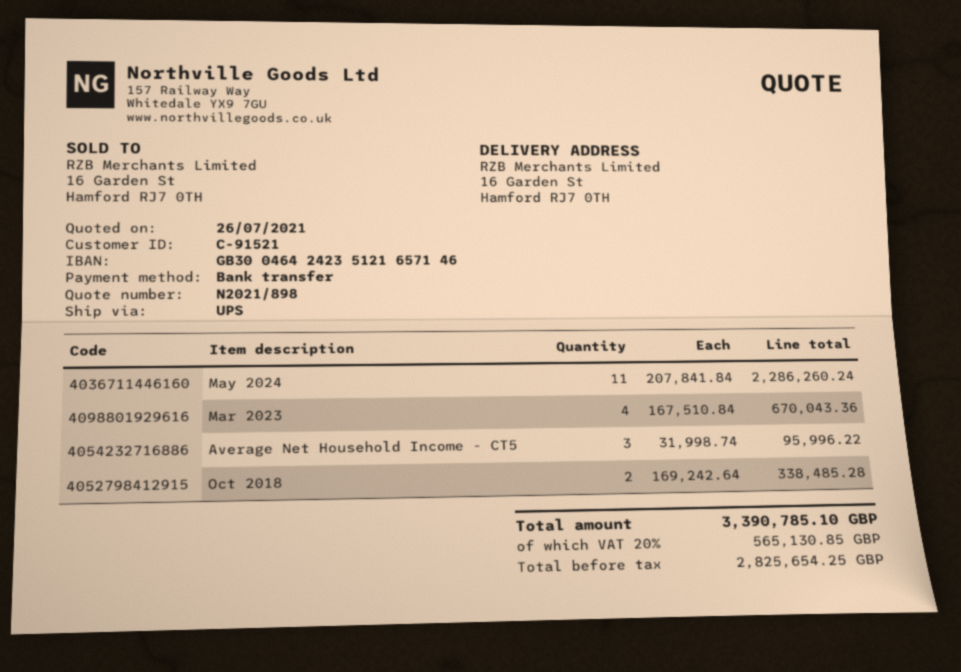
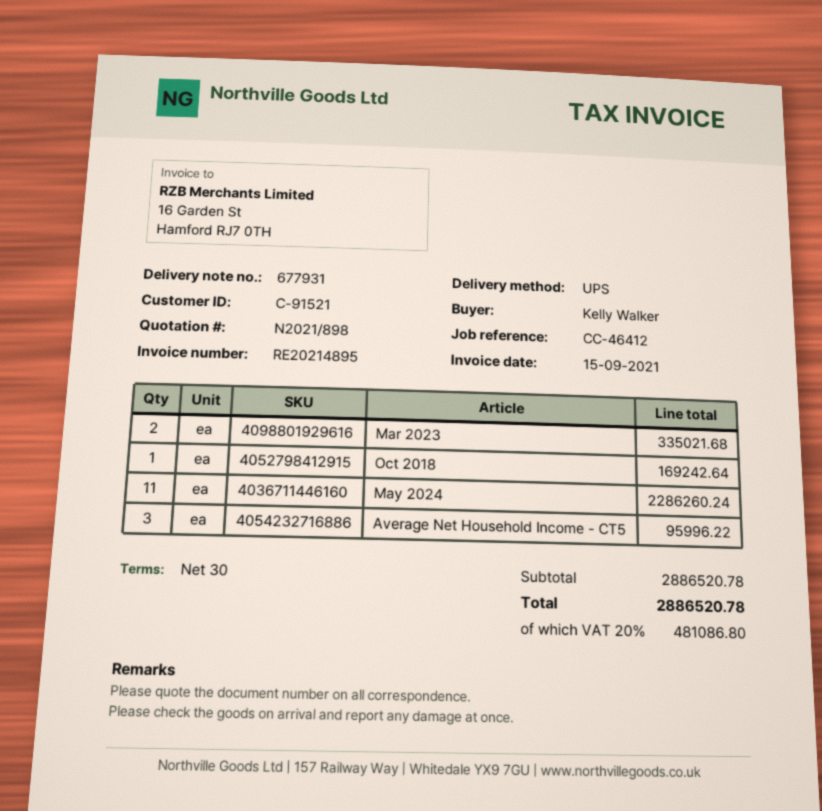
Mar 2023: 4 for 670043.36 -> 2 for 335021.68
Oct 2018: 2 for 338485.28 -> 1 for 169242.64
tax: 20% = 565130.85 -> 20% = 481086.80
total: 3390785.10 -> 2886520.78

